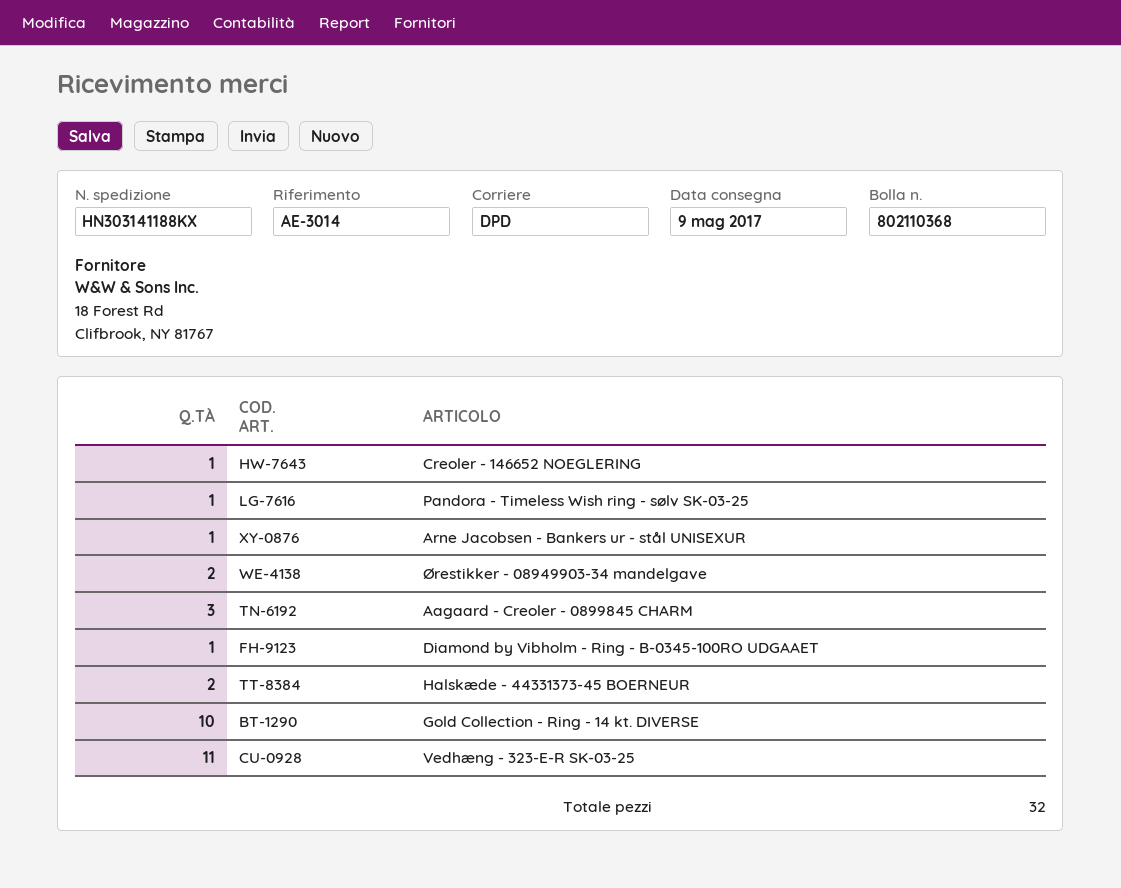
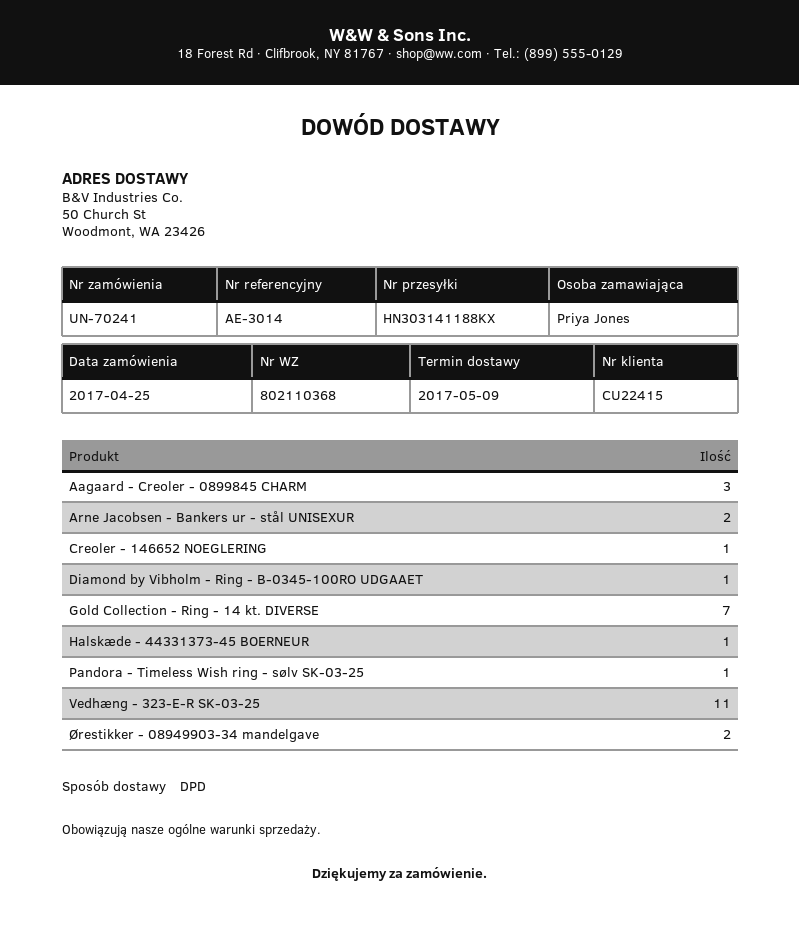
Arne Jacobsen - Bankers ur - stål UNISEXUR: 1 -> 2
Halskæde - 44331373-45 BOERNEUR: 2 -> 1
Gold Collection - Ring - 14 kt. DIVERSE: 10 -> 7

